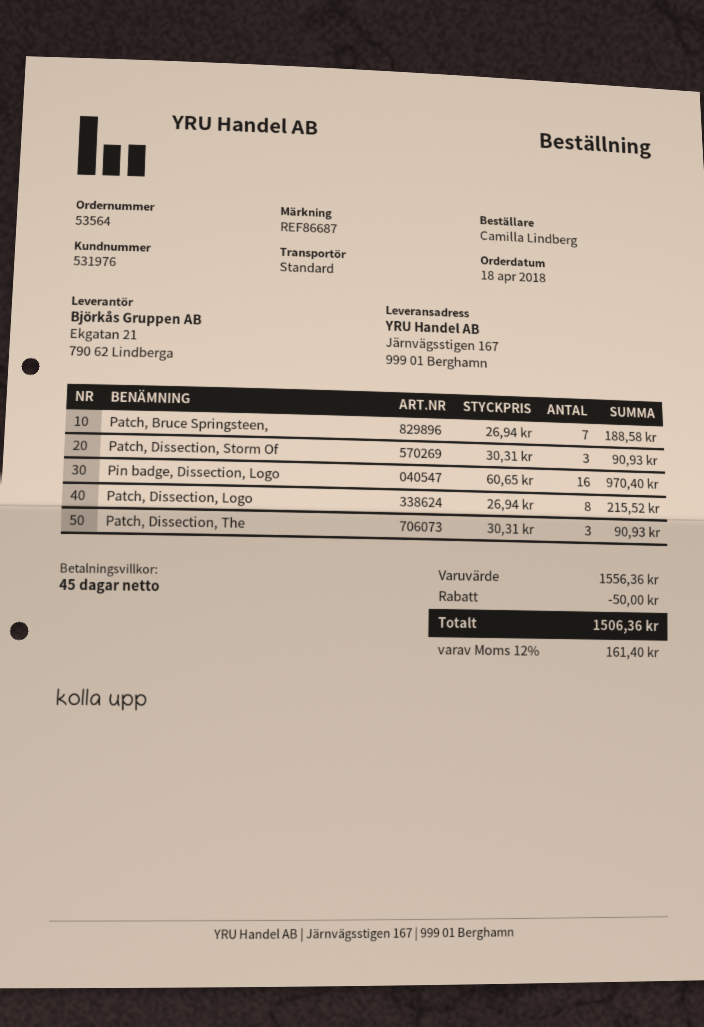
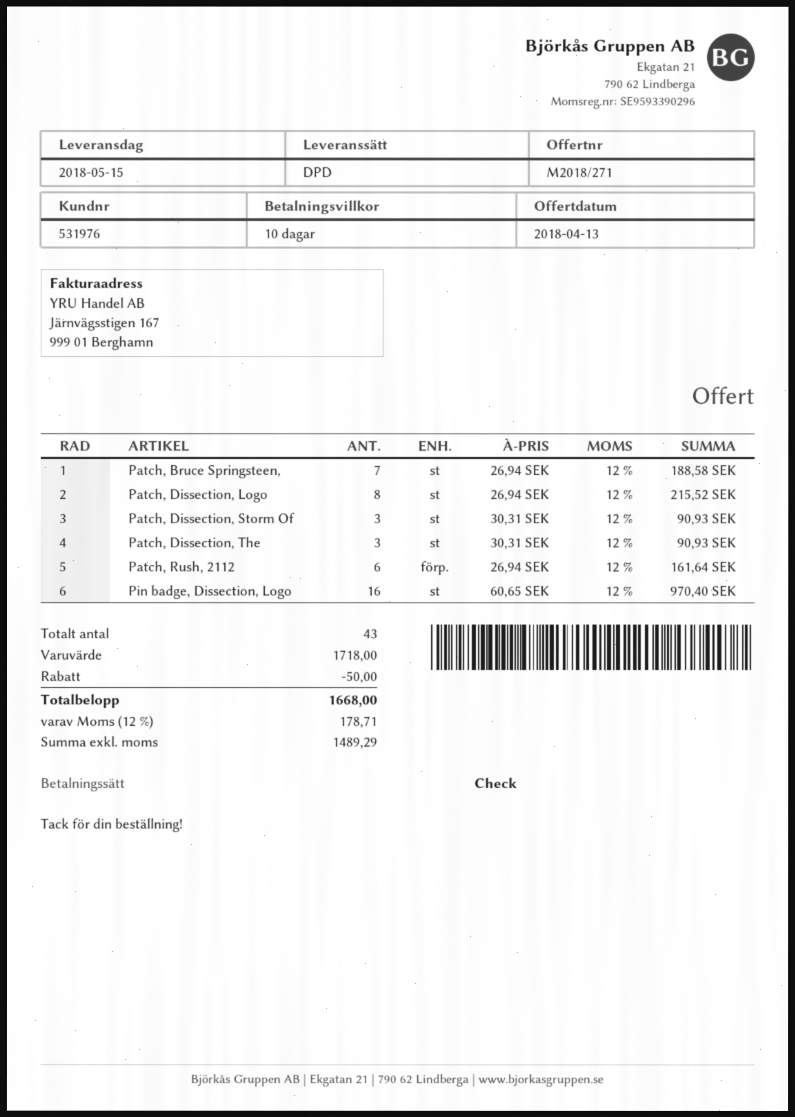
payment terms: 45 days -> 10 days
shipping method: standard -> DPD
Patch, Rush, 2112: none -> 6 x 26.94 = 161.64
subtotal: 1556.36 -> 1718.00
tax: 12% = 161.40 -> 12% = 178.71
total: 1506.36 -> 1668.00

